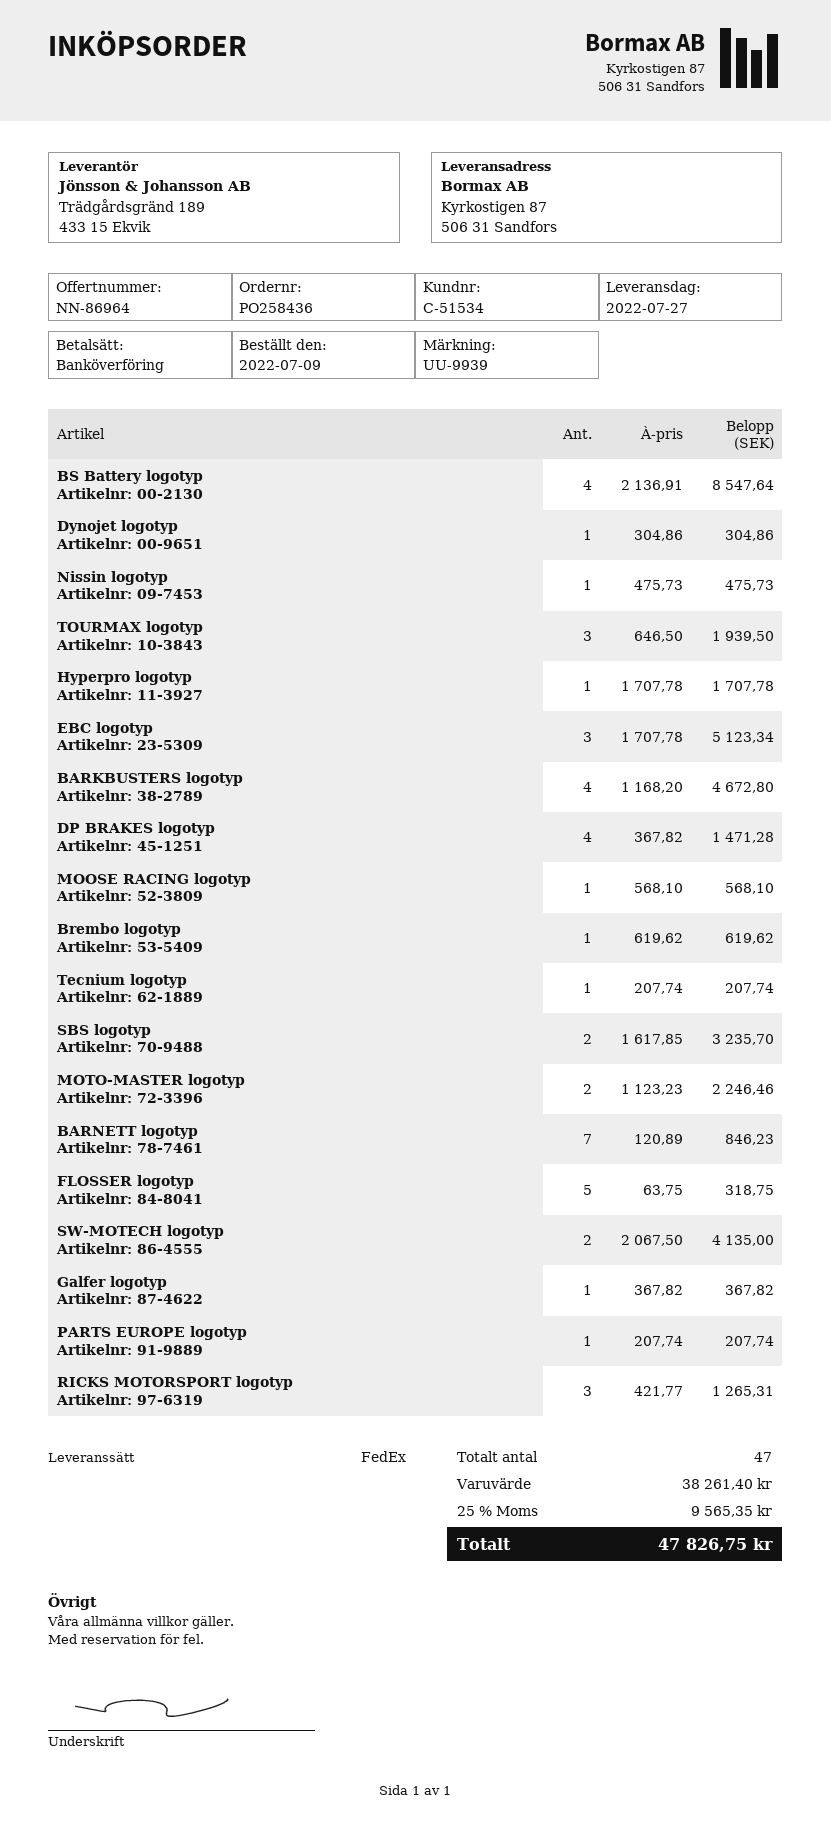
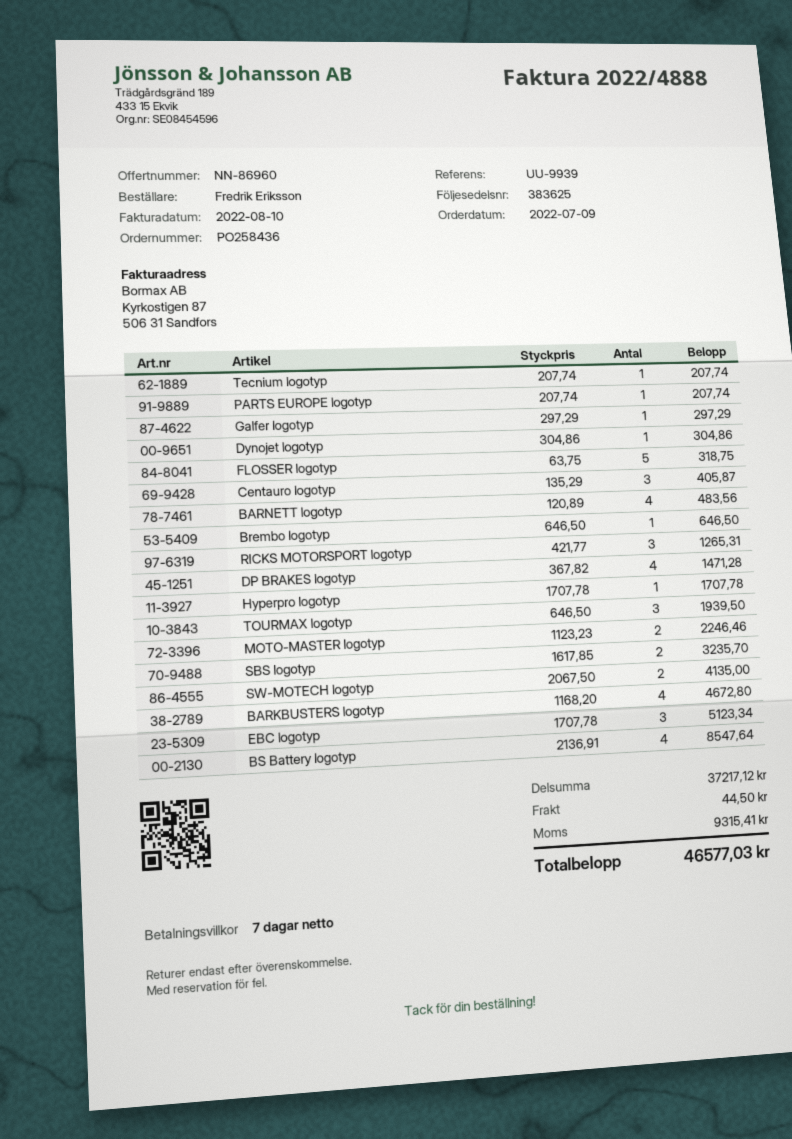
quote number: NN-86964 -> NN-86960
Nissin logotyp: 1 x 475.73 = 475.73 -> none
MOOSE RACING logotyp: 1 x 568.10 = 568.10 -> none
Brembo logotyp: 1 x 619.62 = 619.62 -> 1 x 646.50 = 646.50
BARNETT logotyp: 7 x 120.89 = 846.23 -> 4 x 120.89 = 483.56
Galfer logotyp: 1 x 367.82 = 367.82 -> 1 x 297.29 = 297.29
Centauro logotyp: none -> 3 x 135.29 = 405.87
subtotal: 38261.40 -> 37217.12
shipping: none -> 44.50
tax: 9565.35 -> 9315.41
total: 47826.75 -> 46577.03

